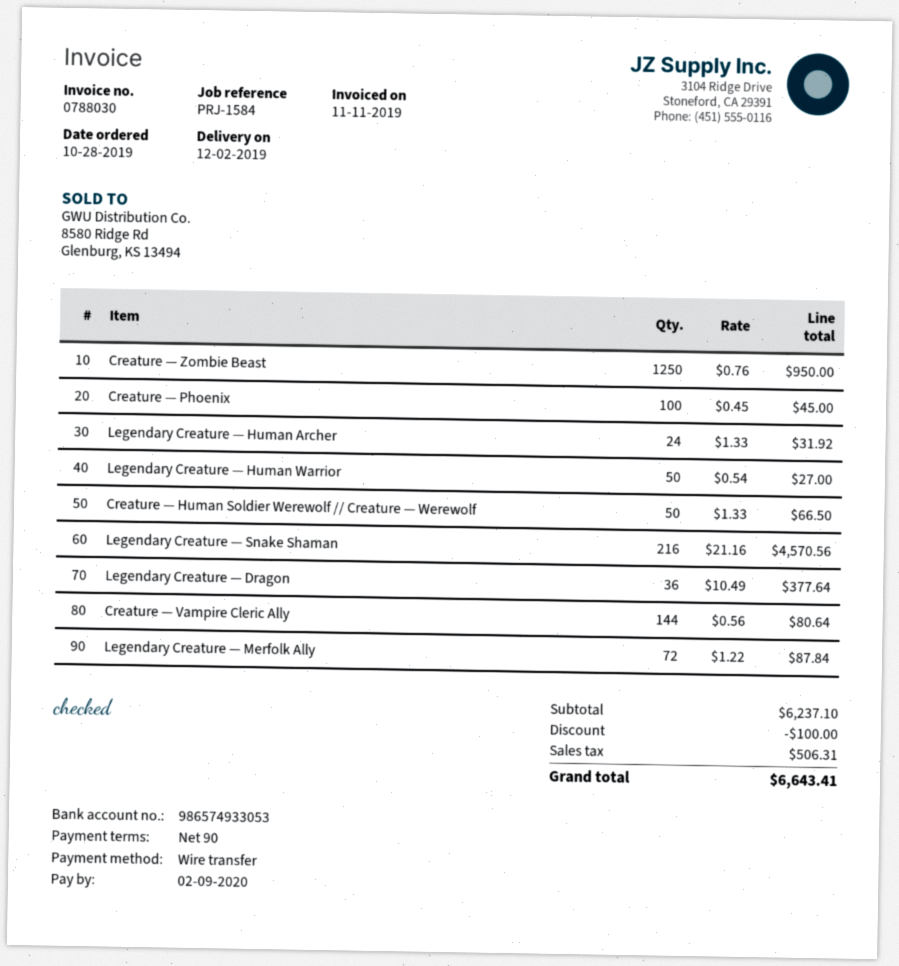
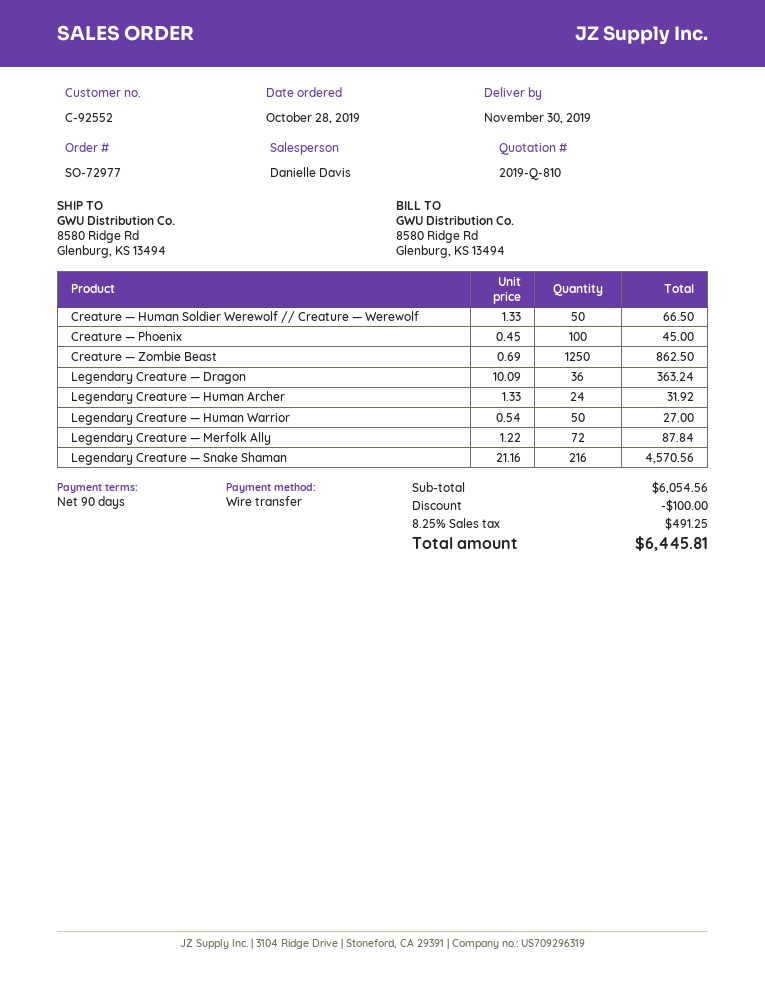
delivery date: 2019-12-02 -> 2019-11-30
Creature — Zombie Beast: 1250 x 0.76 = 950.00 -> 1250 x 0.69 = 862.50
Legendary Creature — Dragon: 36 x 10.49 = 377.64 -> 36 x 10.09 = 363.24
Creature — Vampire Cleric Ally: 144 x 0.56 = 80.64 -> none
subtotal: 6237.10 -> 6054.56
tax: 506.31 -> 491.25
total: 6643.41 -> 6445.81

